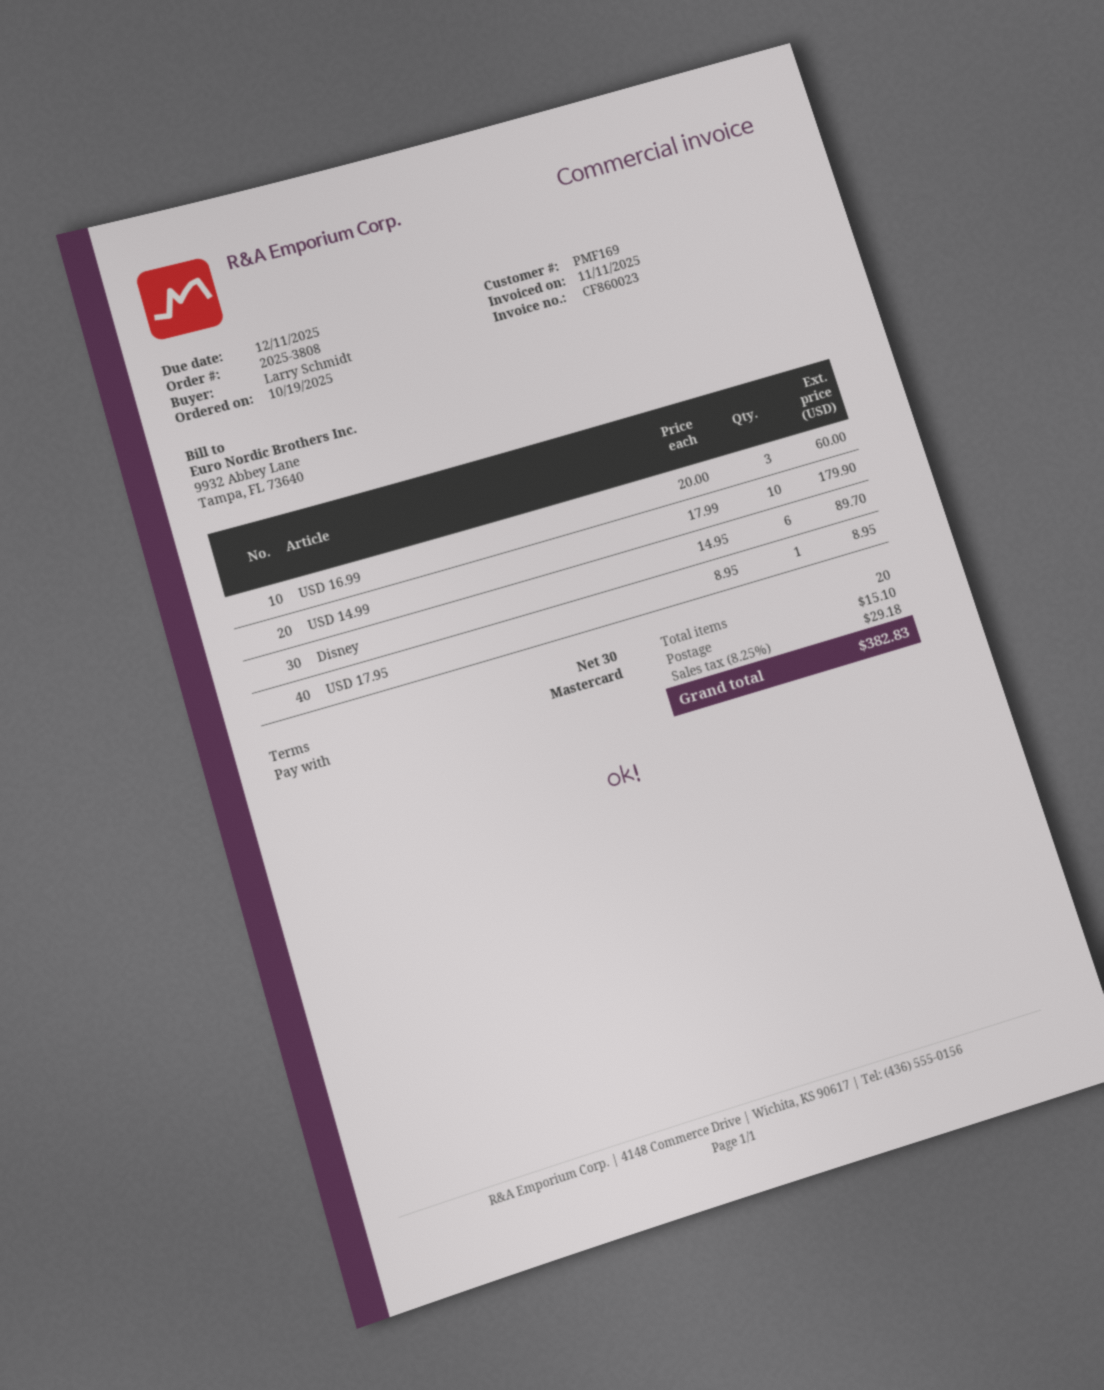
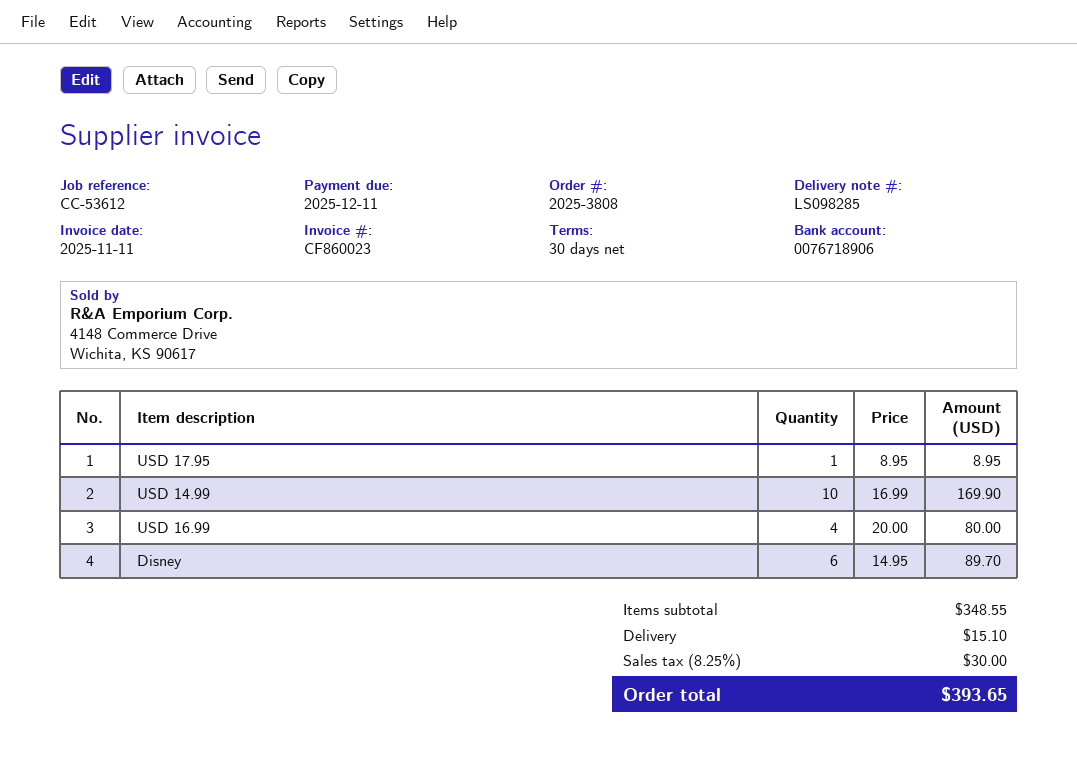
USD 16.99: 3 x 20.00 = 60.00 -> 4 x 20.00 = 80.00
USD 14.99: 10 x 17.99 = 179.90 -> 10 x 16.99 = 169.90
tax: 8.25% = 29.18 -> 8.25% = 30.00
total: 382.83 -> 393.65

